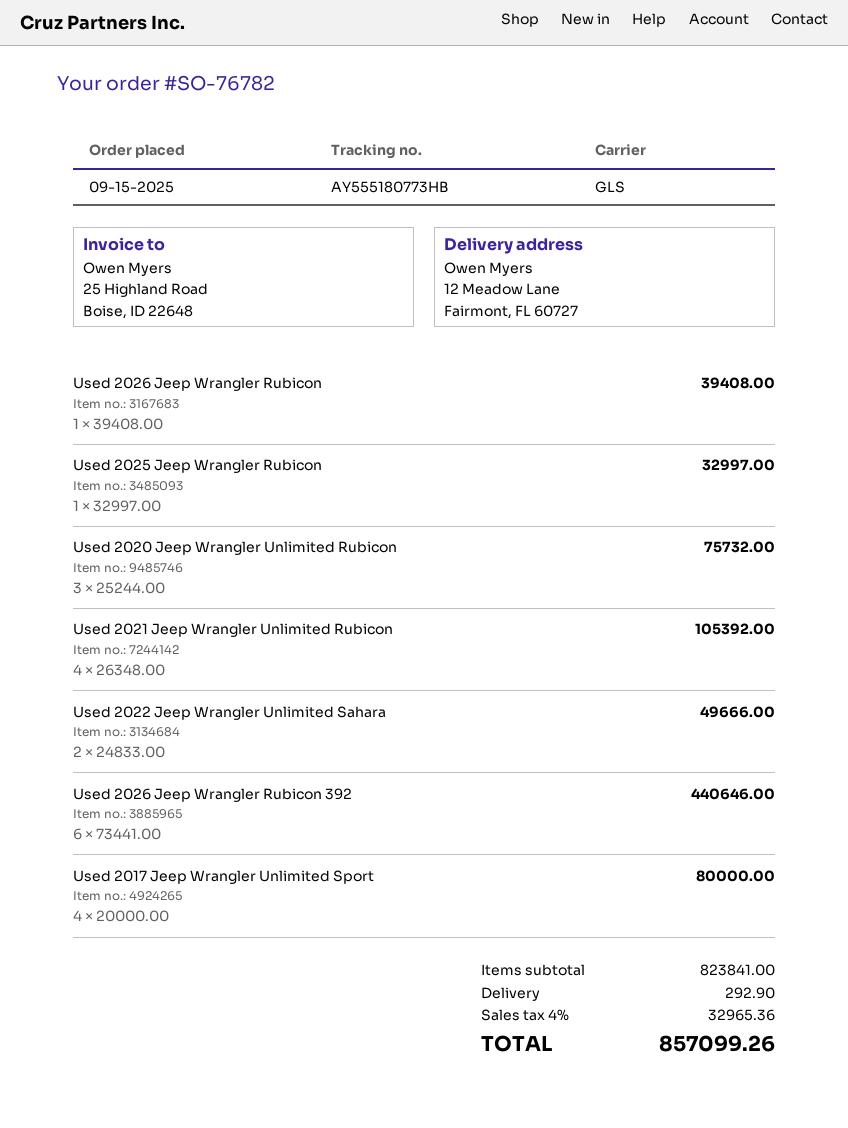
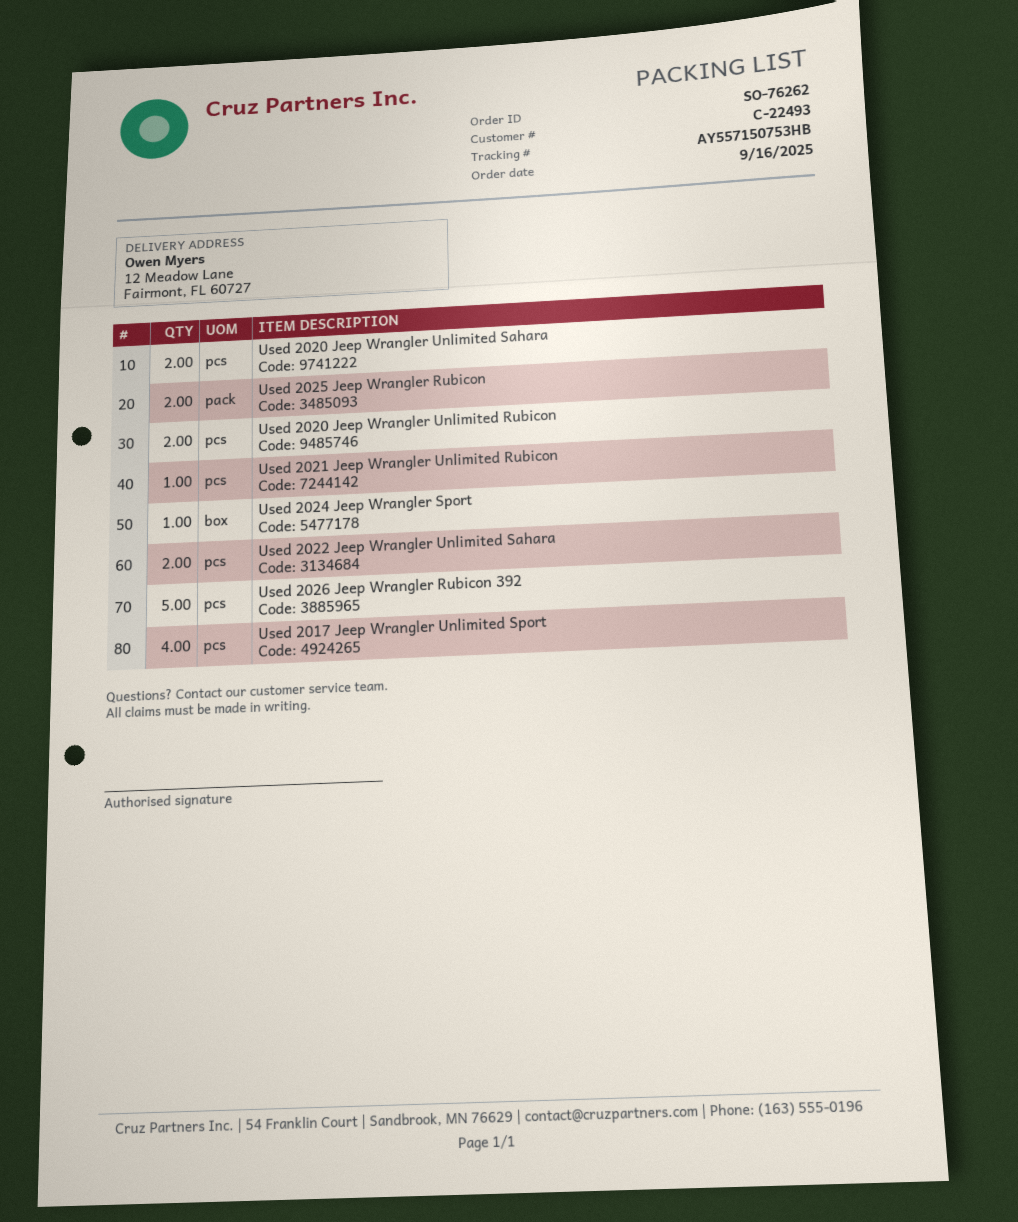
order number: SO-76782 -> SO-76262
order date: 2025-09-15 -> 2025-09-16
tracking number: AY555180773HB -> AY557150753HB
Used 2026 Jeep Wrangler Rubicon: 1 -> none
Used 2025 Jeep Wrangler Rubicon: 1 -> 2
Used 2020 Jeep Wrangler Unlimited Rubicon: 3 -> 2
Used 2021 Jeep Wrangler Unlimited Rubicon: 4 -> 1
Used 2026 Jeep Wrangler Rubicon 392: 6 -> 5
Used 2020 Jeep Wrangler Unlimited Sahara: none -> 2
Used 2024 Jeep Wrangler Sport: none -> 1

